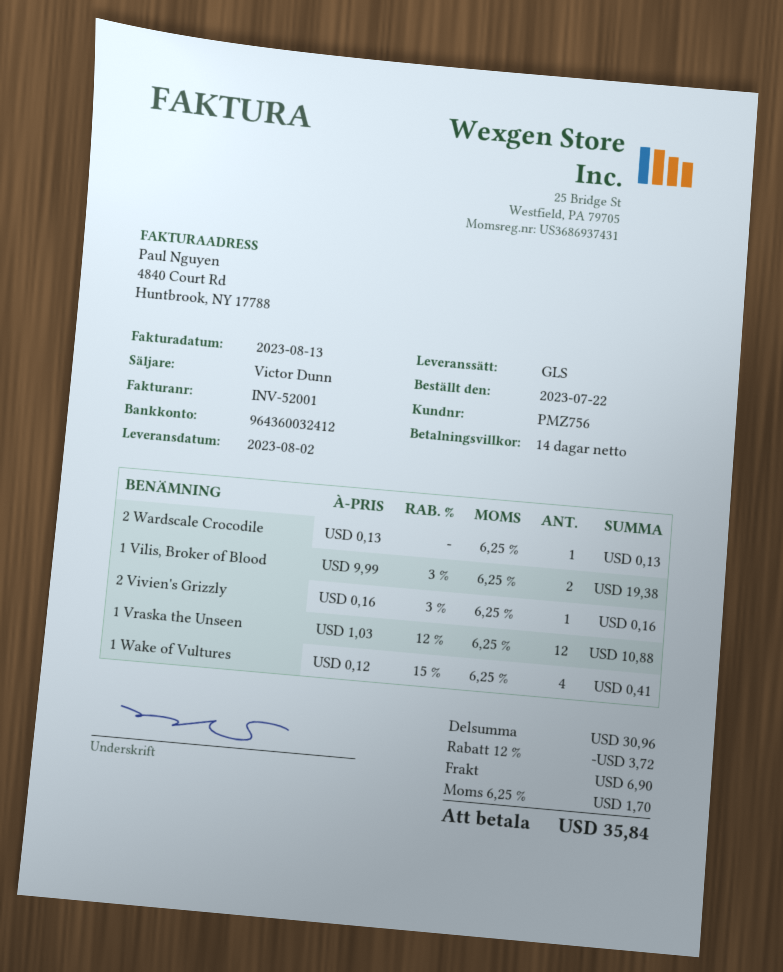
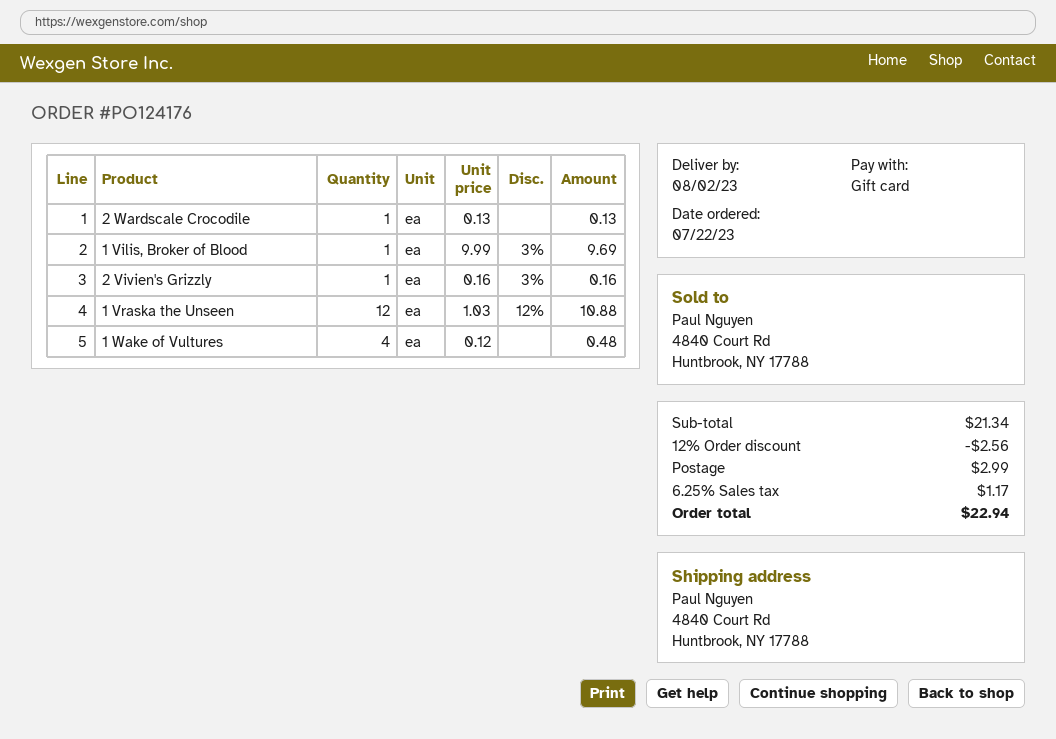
1 Vilis, Broker of Blood: 2 x 9.99 - 3% = 19.38 -> 1 x 9.99 - 3% = 9.69
1 Wake of Vultures: 4 x 0.12 - 15% = 0.41 -> 4 x 0.12 = 0.48
subtotal: 30.96 -> 21.34
discount: 12% = 3.72 -> 12% = 2.56
shipping: 6.90 -> 2.99
tax: 6.25% = 1.70 -> 6.25% = 1.17
total: 35.84 -> 22.94

